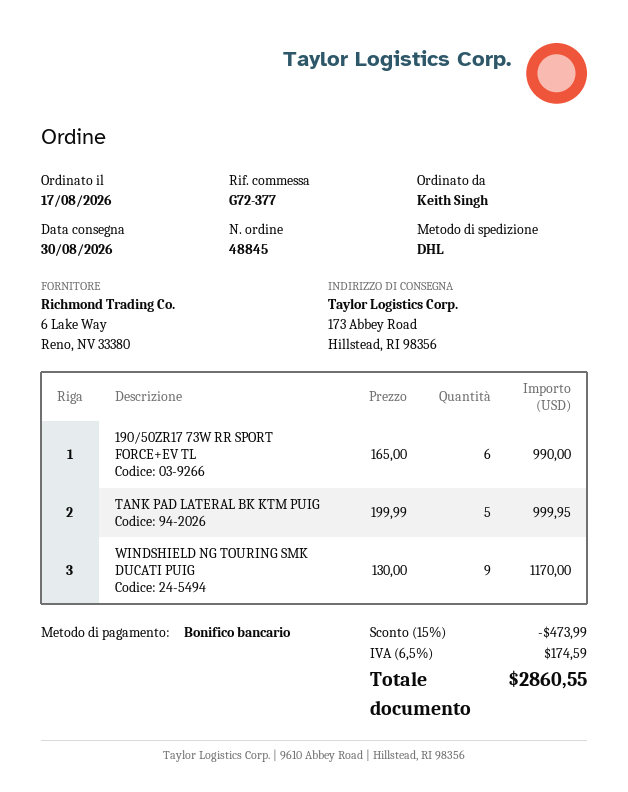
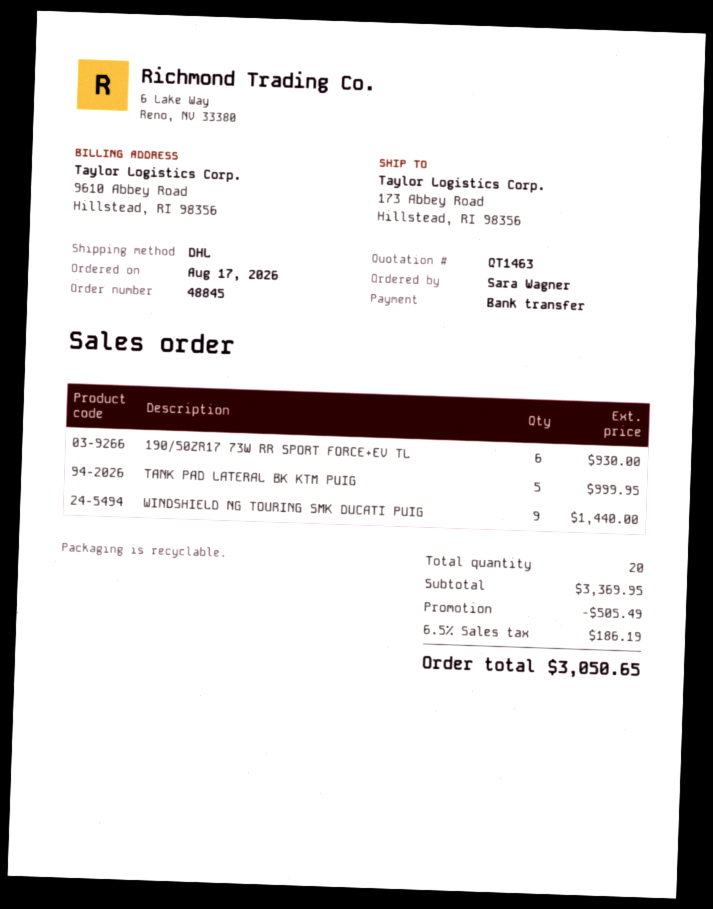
ordered by: Keith Singh -> Sara Wagner
190/50ZR17 73W RR SPORT FORCE+EV TL: 6 for 990.00 -> 6 for 930.00
WINDSHIELD NG TOURING SMK DUCATI PUIG: 9 for 1170.00 -> 9 for 1440.00
discount: 473.99 -> 505.49
tax: 6.5% = 174.59 -> 6.5% = 186.19
total: 2860.55 -> 3050.65

